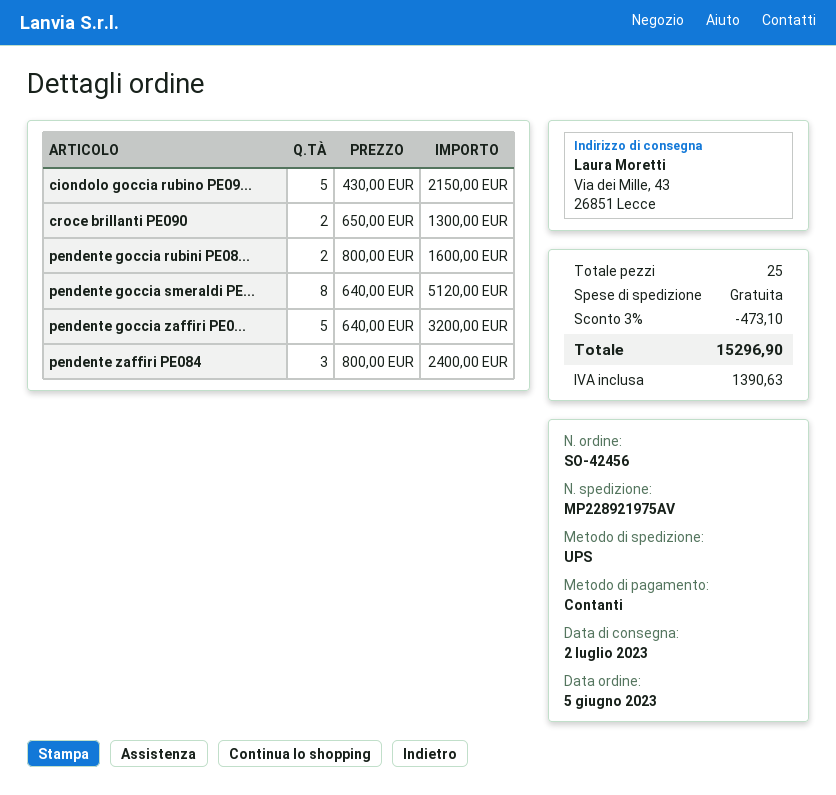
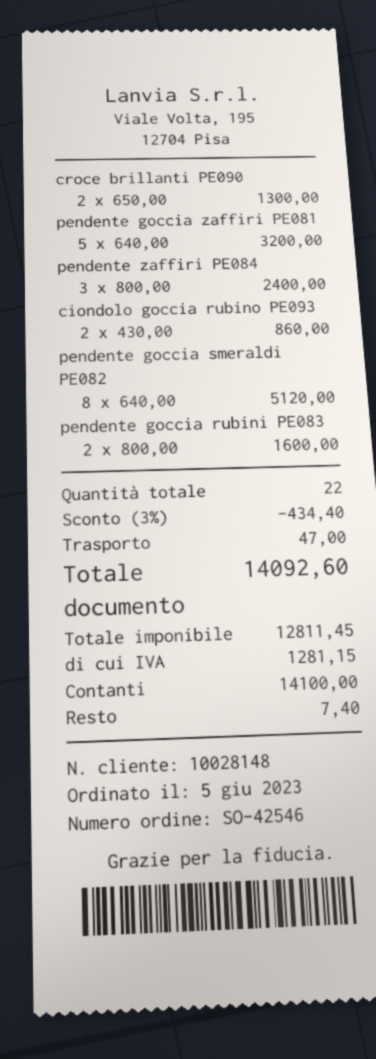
order number: SO-42456 -> SO-42546
ciondolo goccia rubino PE09...: 5 x 430.00 = 2150.00 -> 2 x 430.00 = 860.00
total quantity: 25 -> 22
discount: 3% = 473.10 -> 3% = 434.40
shipping: 0.00 -> 47.00
tax: 1390.63 -> 1281.15
total: 15296.90 -> 14092.60

